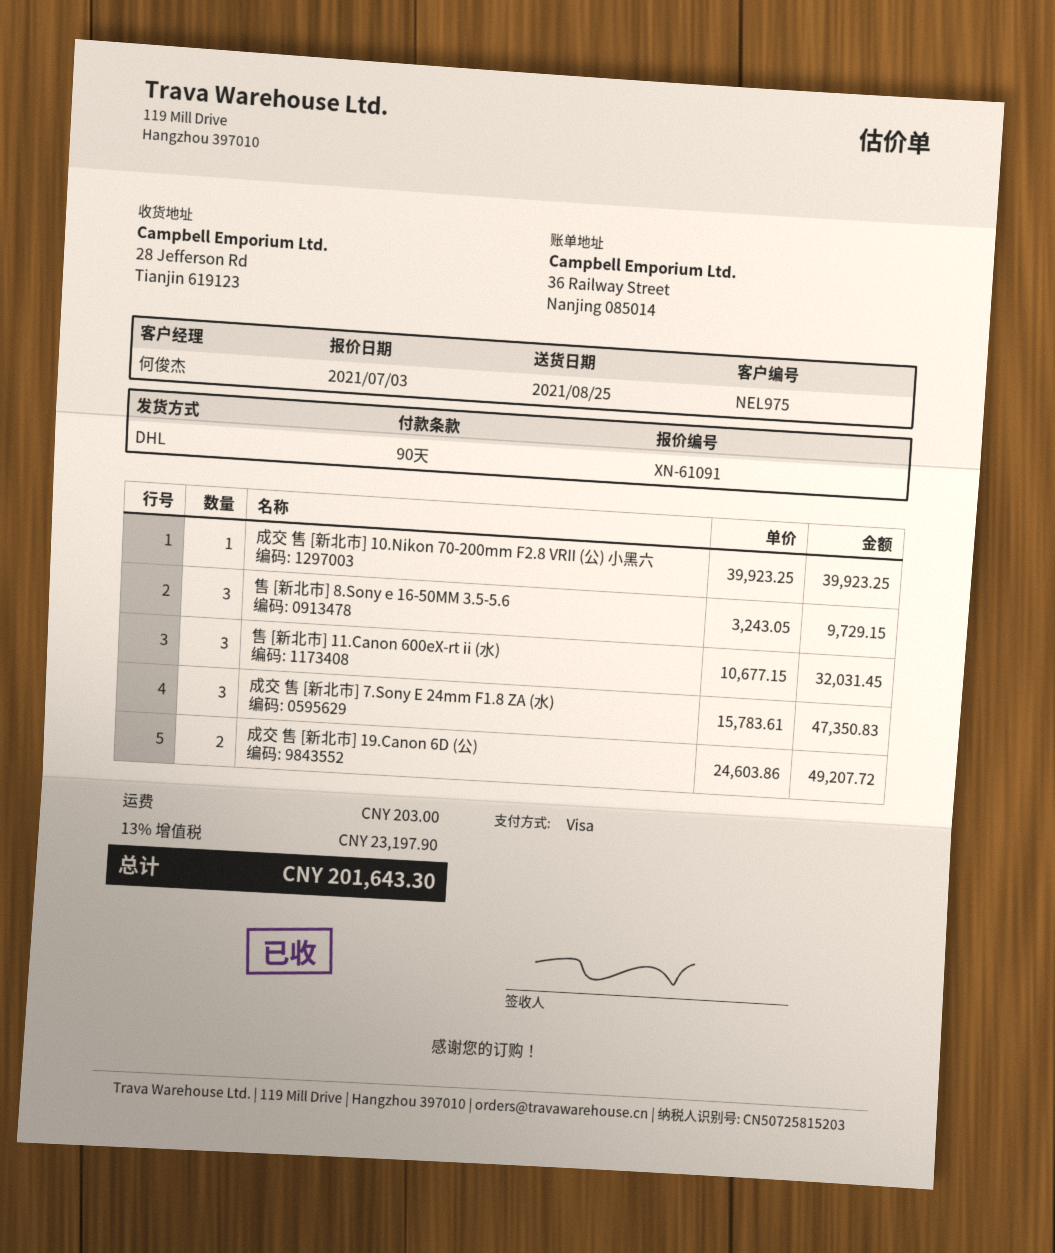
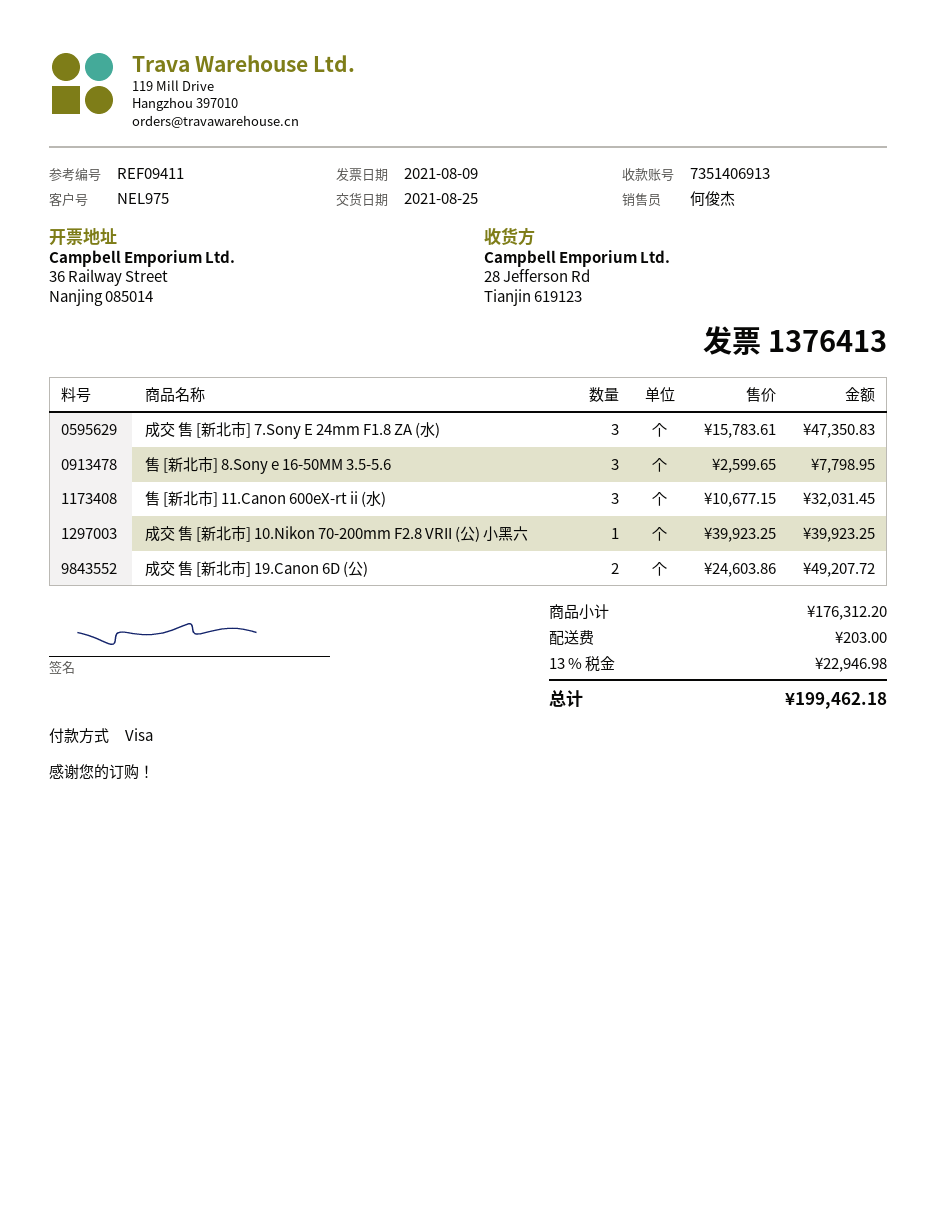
售 [新北市] 8.Sony e 16-50MM 3.5-5.6: 3 x 3243.05 = 9729.15 -> 3 x 2599.65 = 7798.95
tax: 13% = 23197.90 -> 13% = 22946.98
total: 201643.30 -> 199462.18

